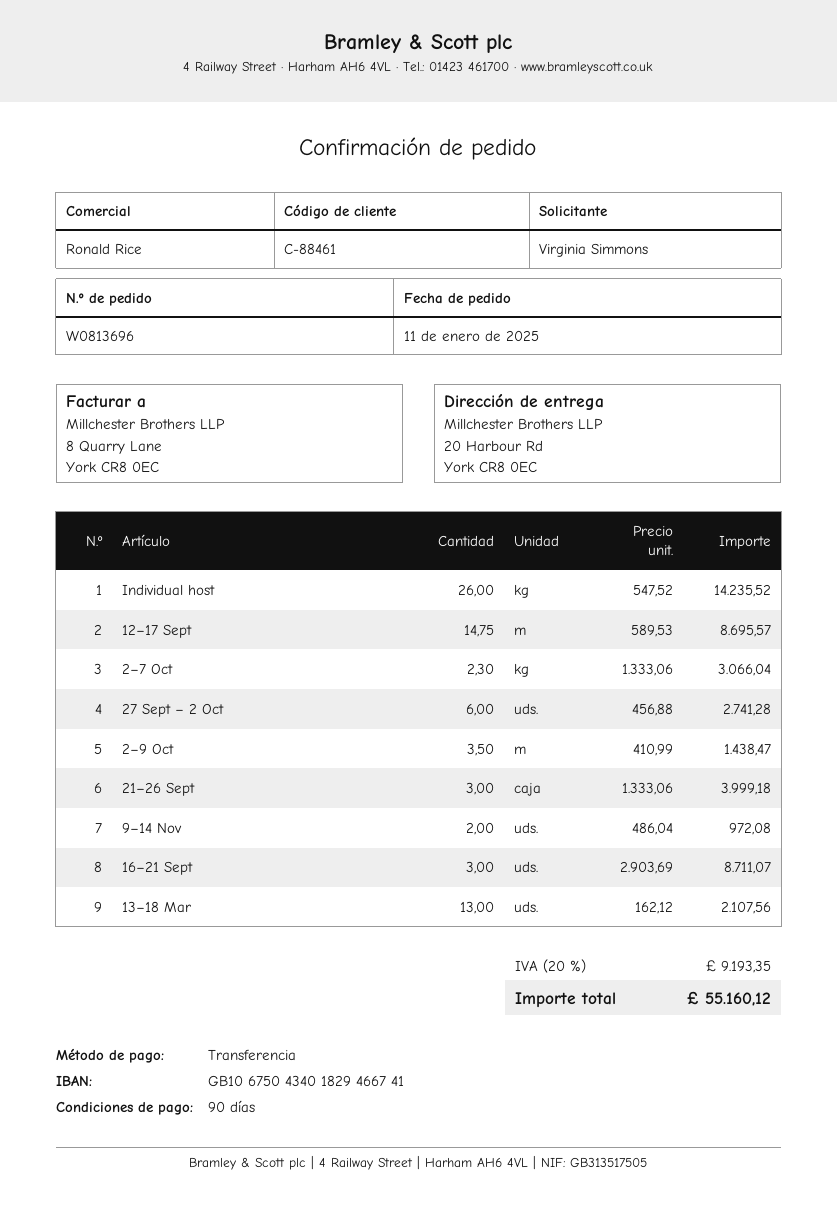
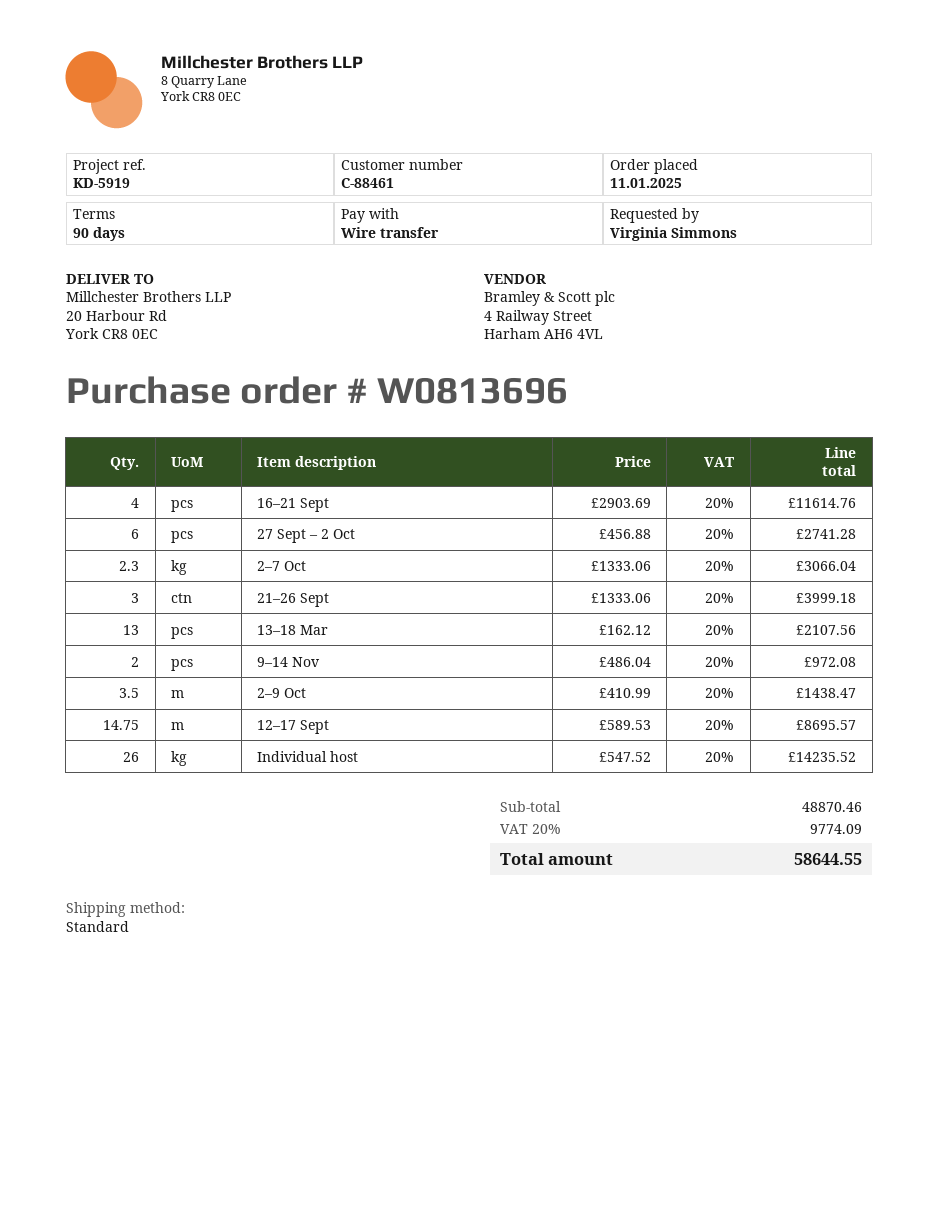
16–21 Sept: 3 x 2903.69 = 8711.07 -> 4 x 2903.69 = 11614.76
tax: 20% = 9193.35 -> 20% = 9774.09
total: 55160.12 -> 58644.55

